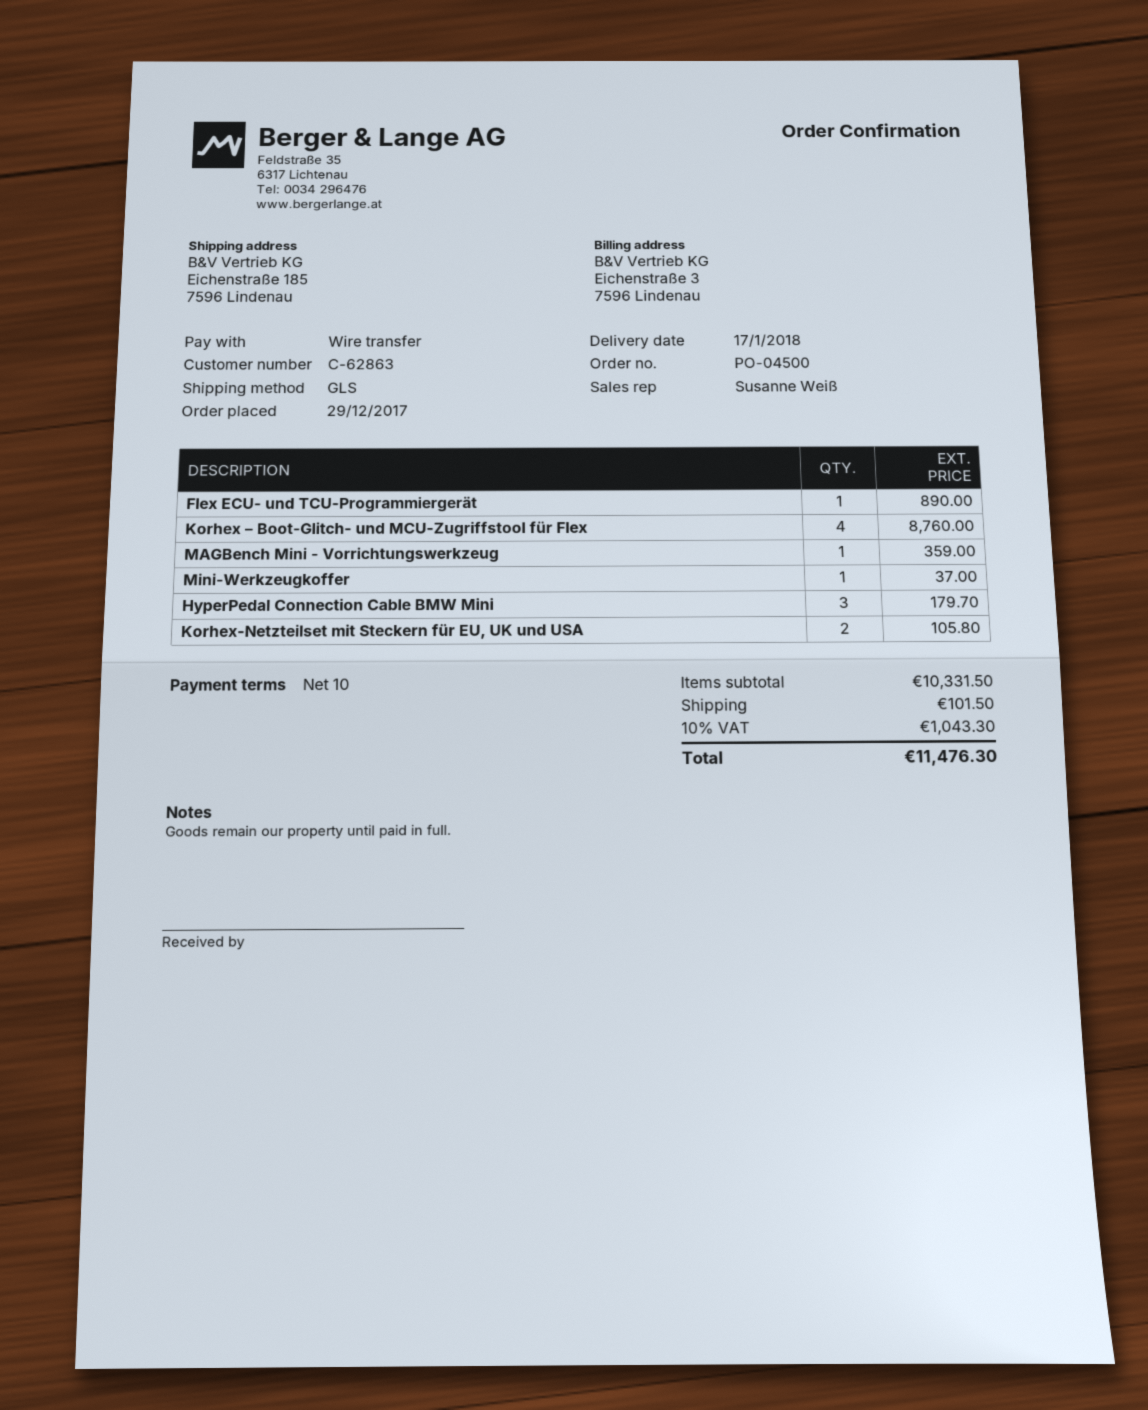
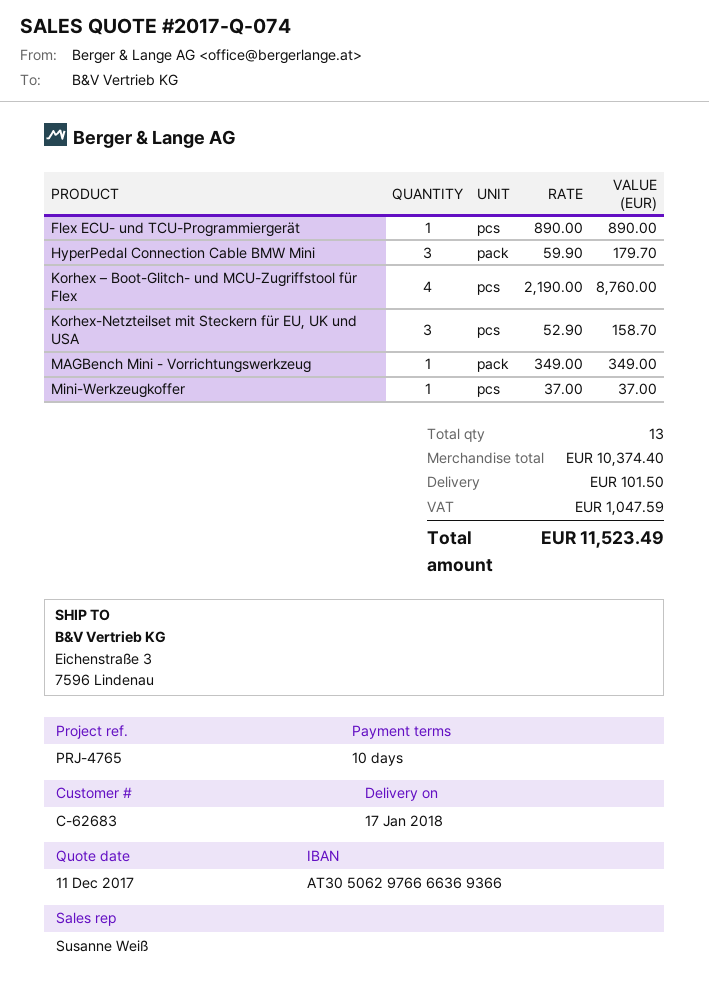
customer number: C-62863 -> C-62683
ship to: Eichenstraße 185, 7596 Lindenau -> Eichenstraße 3, 7596 Lindenau
MAGBench Mini - Vorrichtungswerkzeug: 1 for 359.00 -> 1 for 349.00
Korhex-Netzteilset mit Steckern für EU, UK und USA: 2 for 105.80 -> 3 for 158.70
subtotal: 10331.50 -> 10374.40
tax: 1043.30 -> 1047.59
total: 11476.30 -> 11523.49

